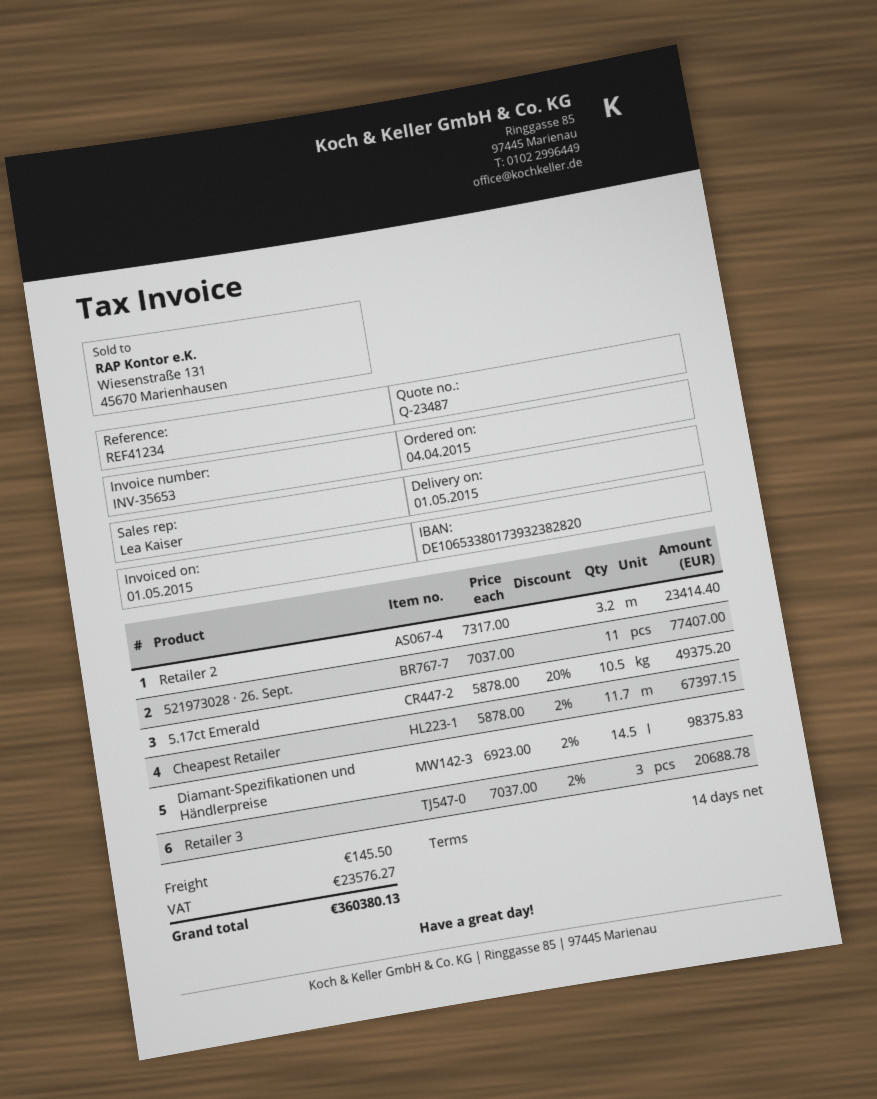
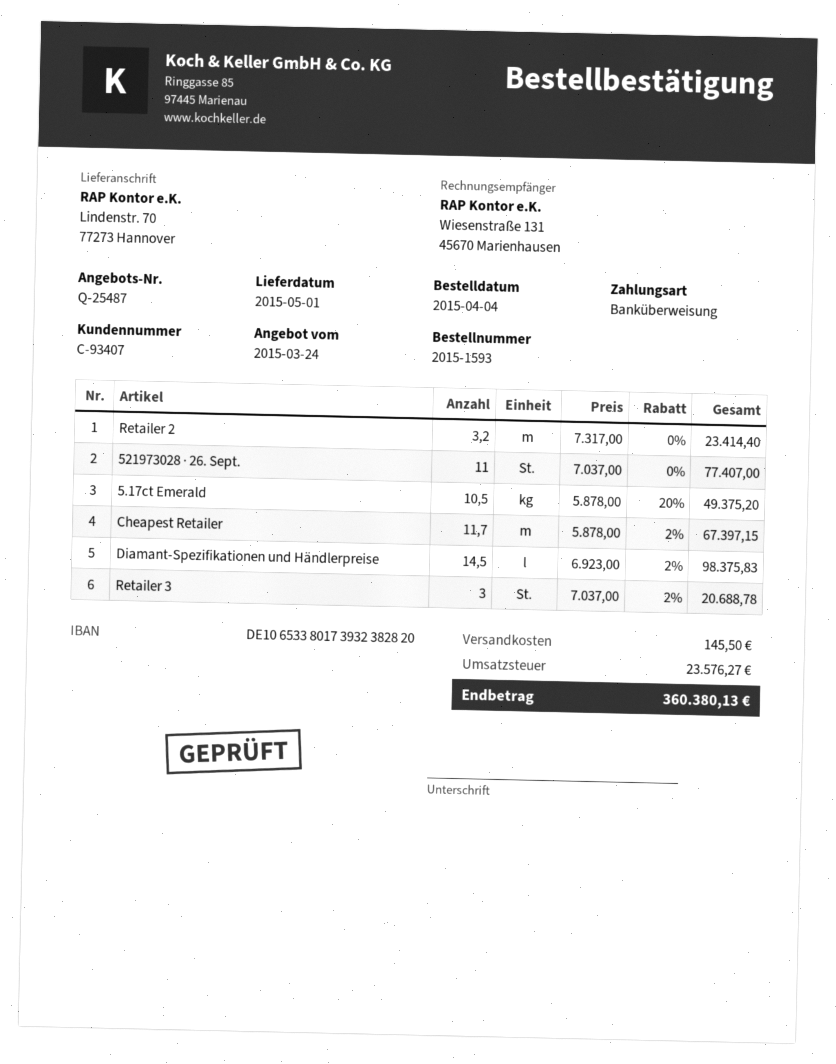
quote number: Q-23487 -> Q-25487

